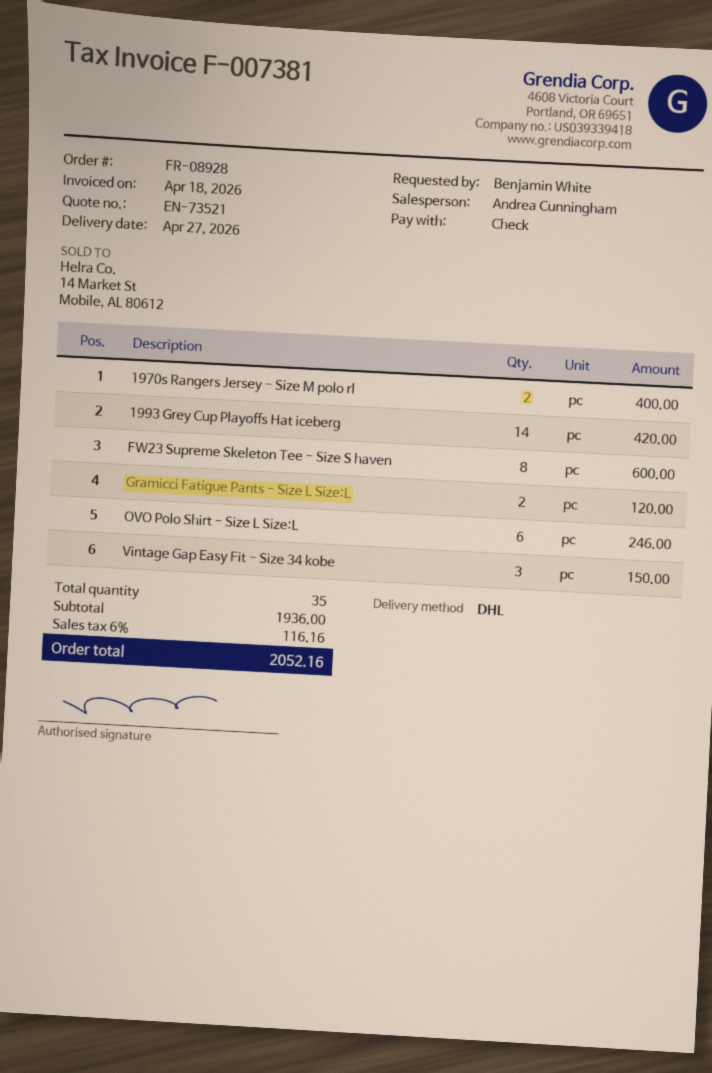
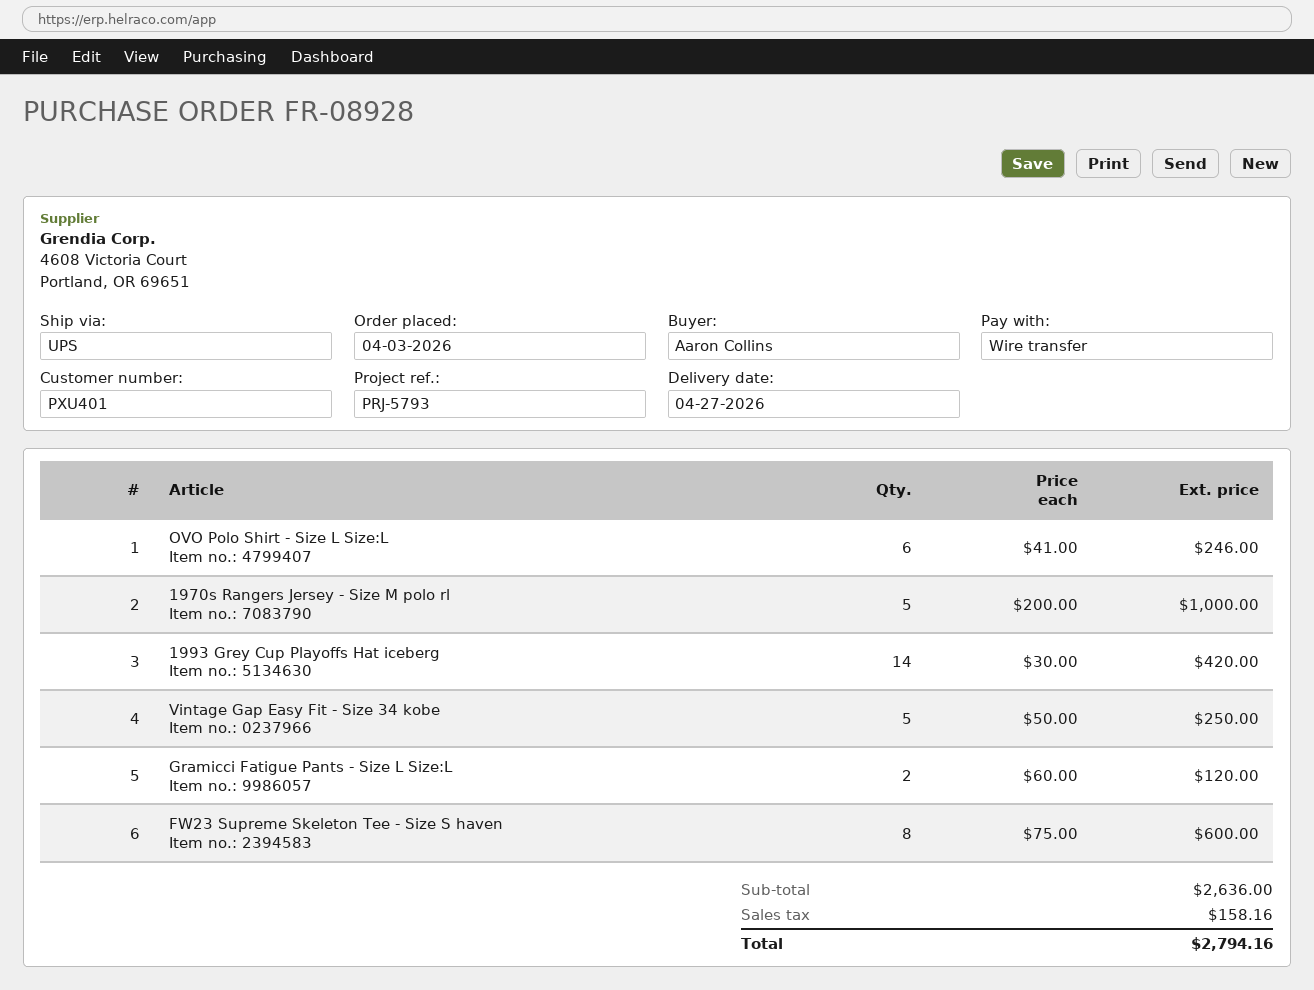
ordered by: Benjamin White -> Aaron Collins
payment method: cheque -> bank transfer
shipping method: DHL -> UPS
1970s Rangers Jersey - Size M polo rl: 2 for 400.00 -> 5 for 1000.00
Vintage Gap Easy Fit - Size 34 kobe: 3 for 150.00 -> 5 for 250.00
subtotal: 1936.00 -> 2636.00
tax: 116.16 -> 158.16
total: 2052.16 -> 2794.16

